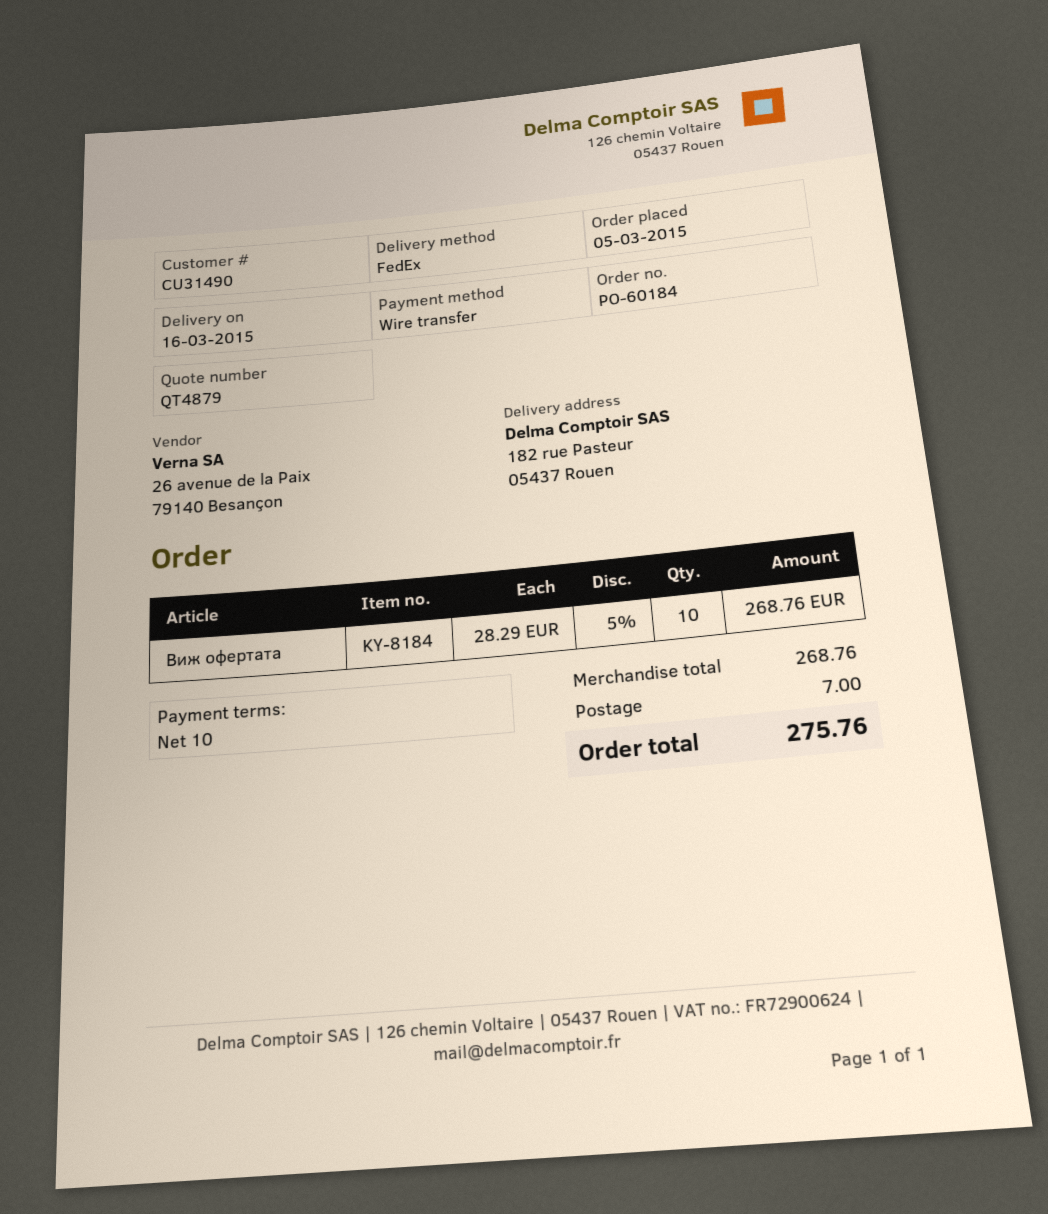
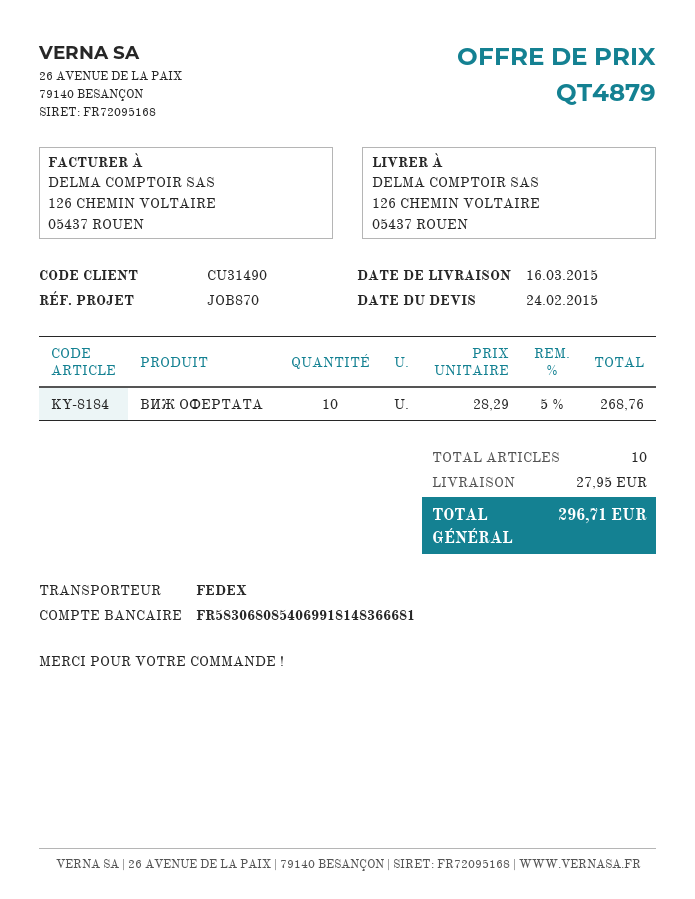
ship to: 182 rue Pasteur, 05437 Rouen -> 126 CHEMIN VOLTAIRE, 05437 ROUEN
shipping: 7.00 -> 27.95
total: 275.76 -> 296.71

